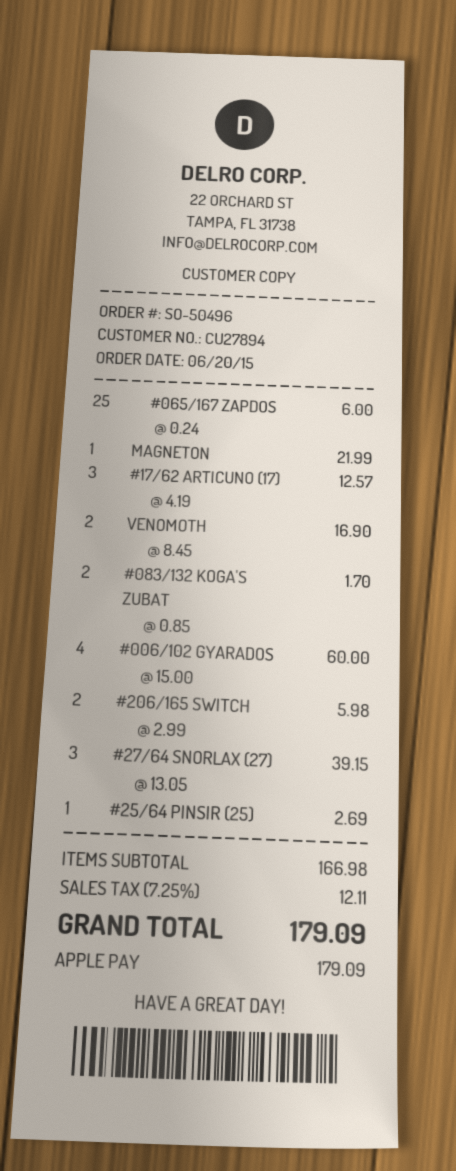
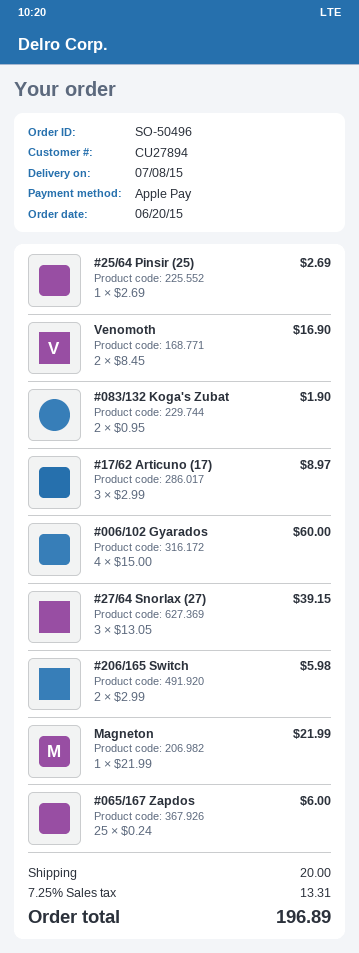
#17/62 ARTICUNO (17): 3 x 4.19 = 12.57 -> 3 x 2.99 = 8.97
#083/132 KOGA'S ZUBAT: 2 x 0.85 = 1.70 -> 2 x 0.95 = 1.90
shipping: none -> 20.00
tax: 7.25% = 12.11 -> 7.25% = 13.31
total: 179.09 -> 196.89

